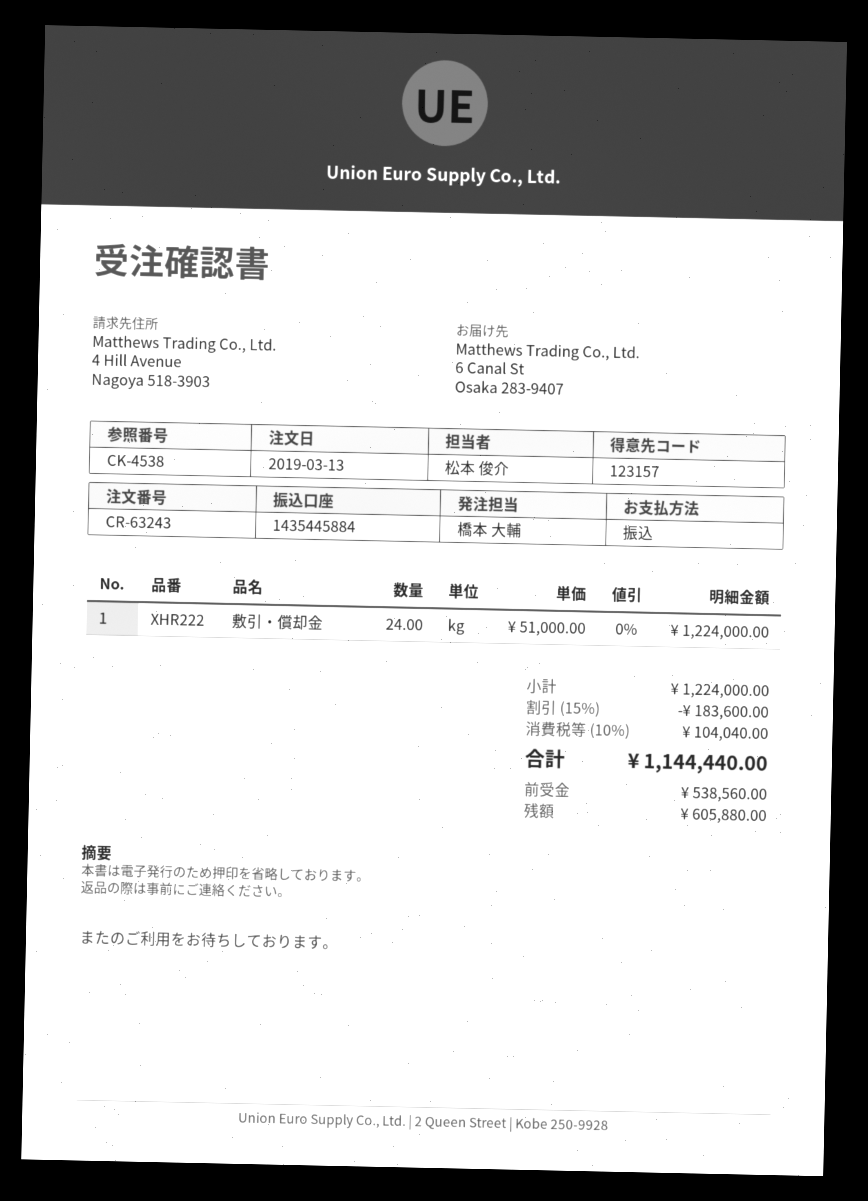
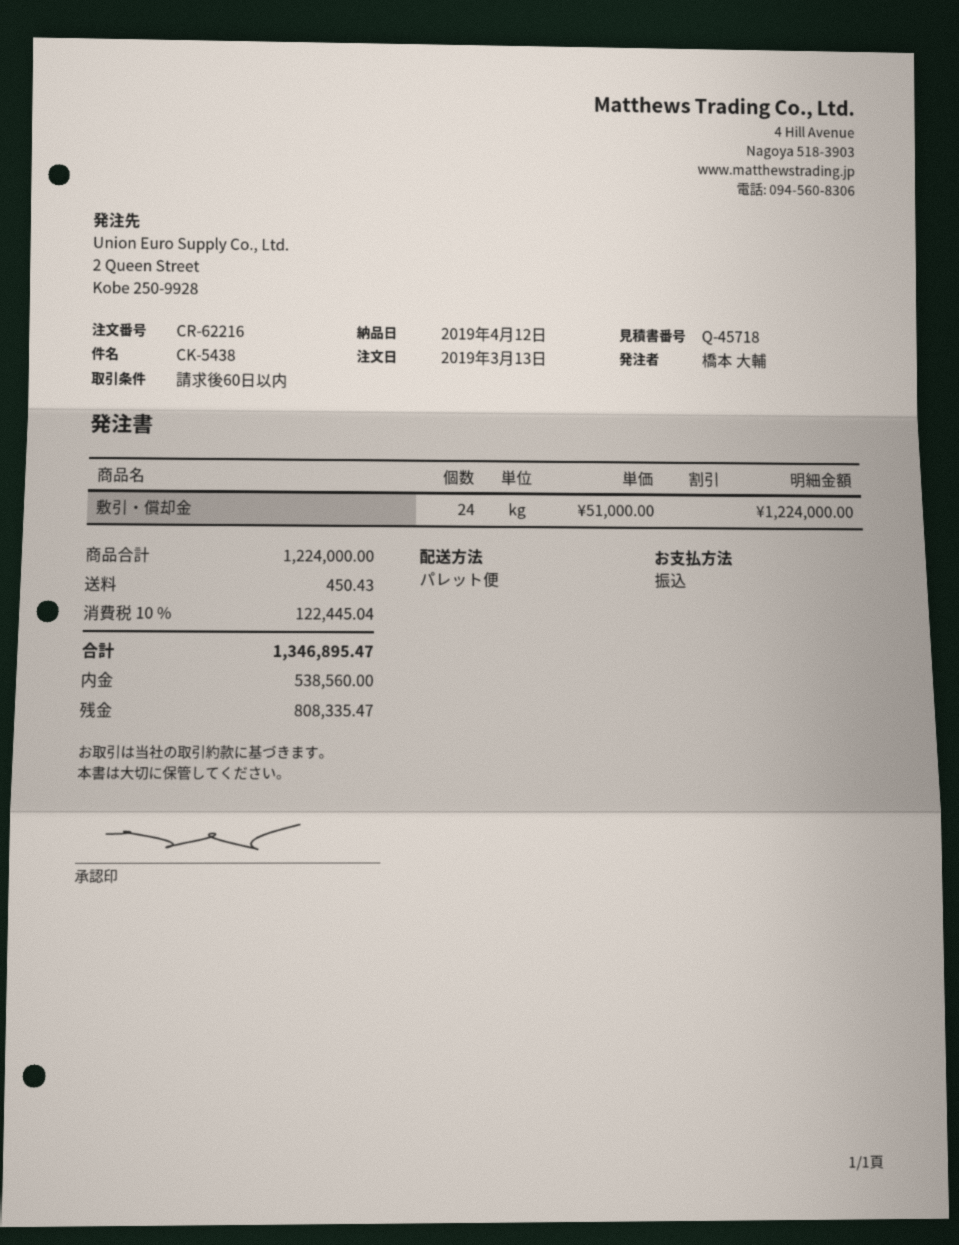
order number: CR-63243 -> CR-62216
reference: CK-4538 -> CK-5438
discount: 15% = 183600.00 -> none
shipping: none -> 450.43
tax: 10% = 104040.00 -> 10% = 122445.04
total: 1144440.00 -> 1346895.47
balance: 605880.00 -> 808335.47

